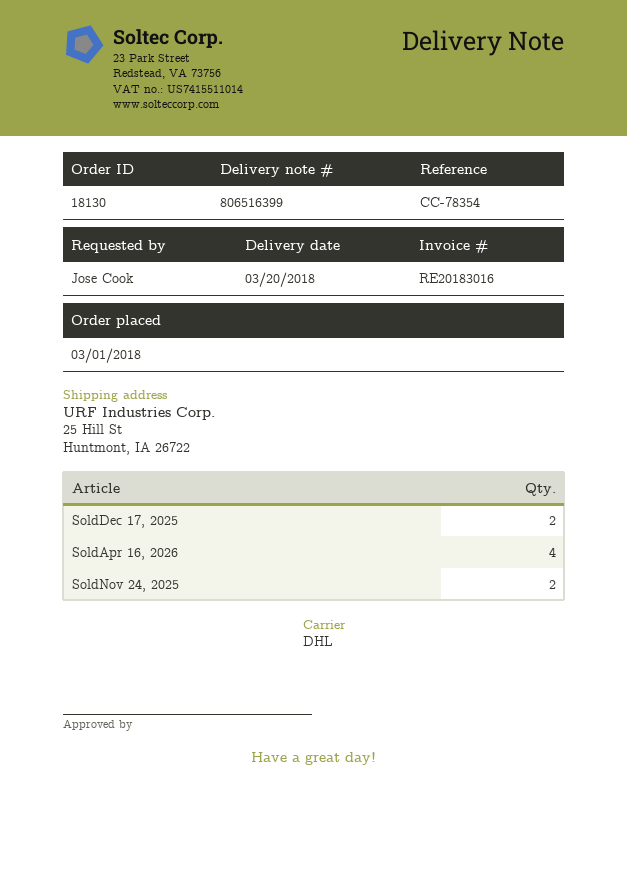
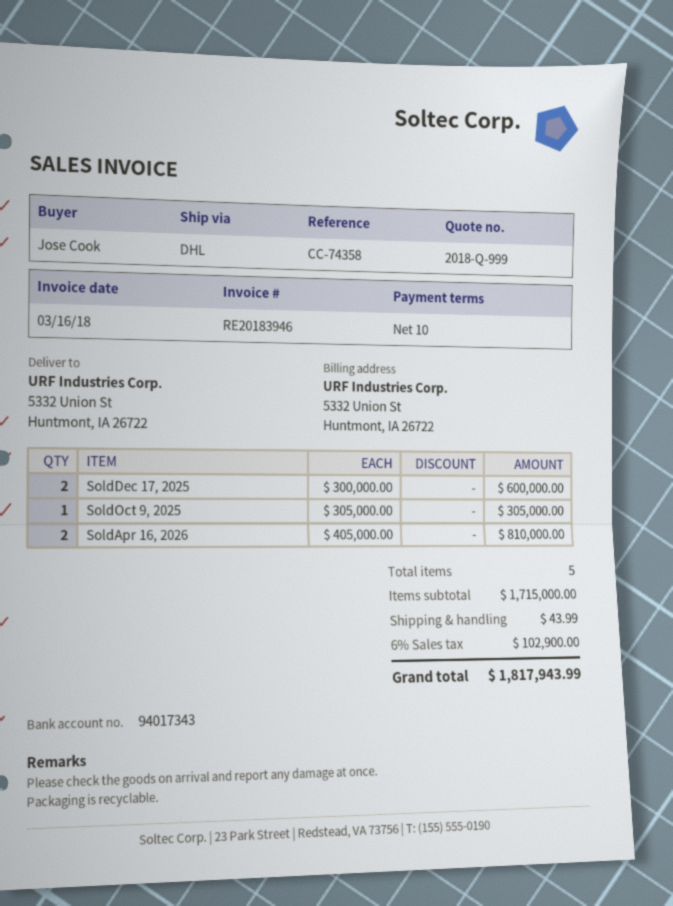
invoice number: RE20183016 -> RE20183946
reference: CC-78354 -> CC-74358
ship to: 25 Hill St, Huntmont, IA 26722 -> 5332 Union St, Huntmont, IA 26722
SoldApr 16, 2026: 4 -> 2
SoldNov 24, 2025: 2 -> none
SoldOct 9, 2025: none -> 1

